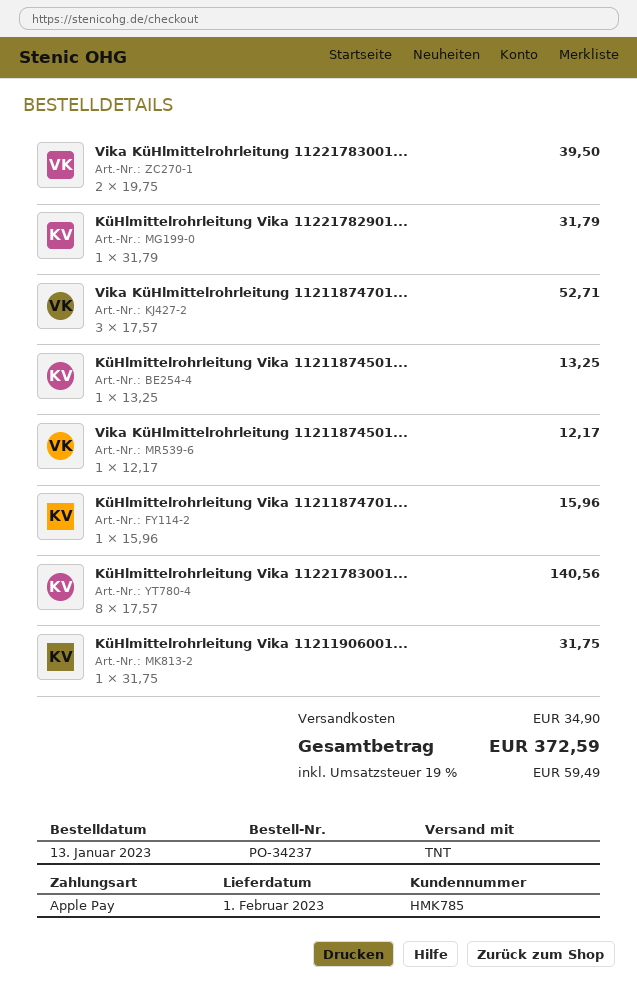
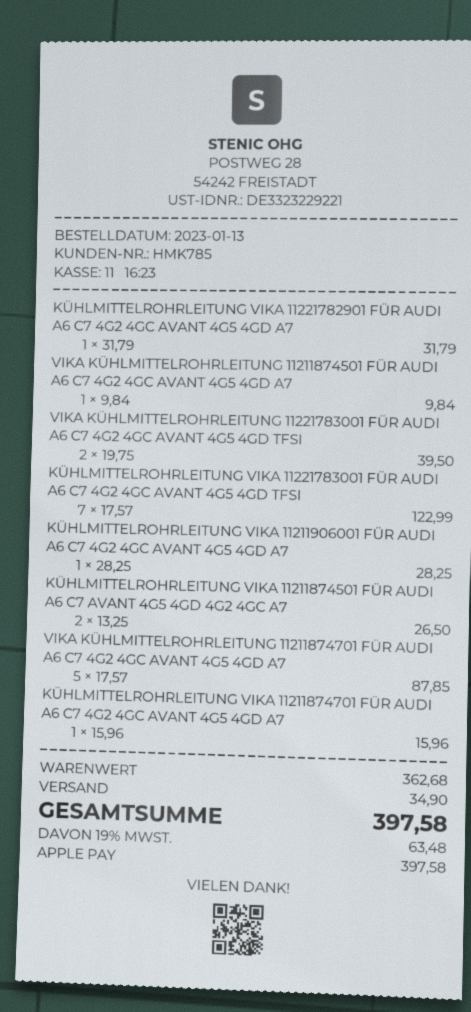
Vika KüHlmittelrohrleitung 11211874701...: 3 x 17.57 = 52.71 -> 5 x 17.57 = 87.85
KüHlmittelrohrleitung Vika 11211874501...: 1 x 13.25 = 13.25 -> 2 x 13.25 = 26.50
Vika KüHlmittelrohrleitung 11211874501...: 1 x 12.17 = 12.17 -> 1 x 9.84 = 9.84
KüHlmittelrohrleitung Vika 11221783001...: 8 x 17.57 = 140.56 -> 7 x 17.57 = 122.99
KüHlmittelrohrleitung Vika 11211906001...: 1 x 31.75 = 31.75 -> 1 x 28.25 = 28.25
tax: 19% = 59.49 -> 19% = 63.48
total: 372.59 -> 397.58

